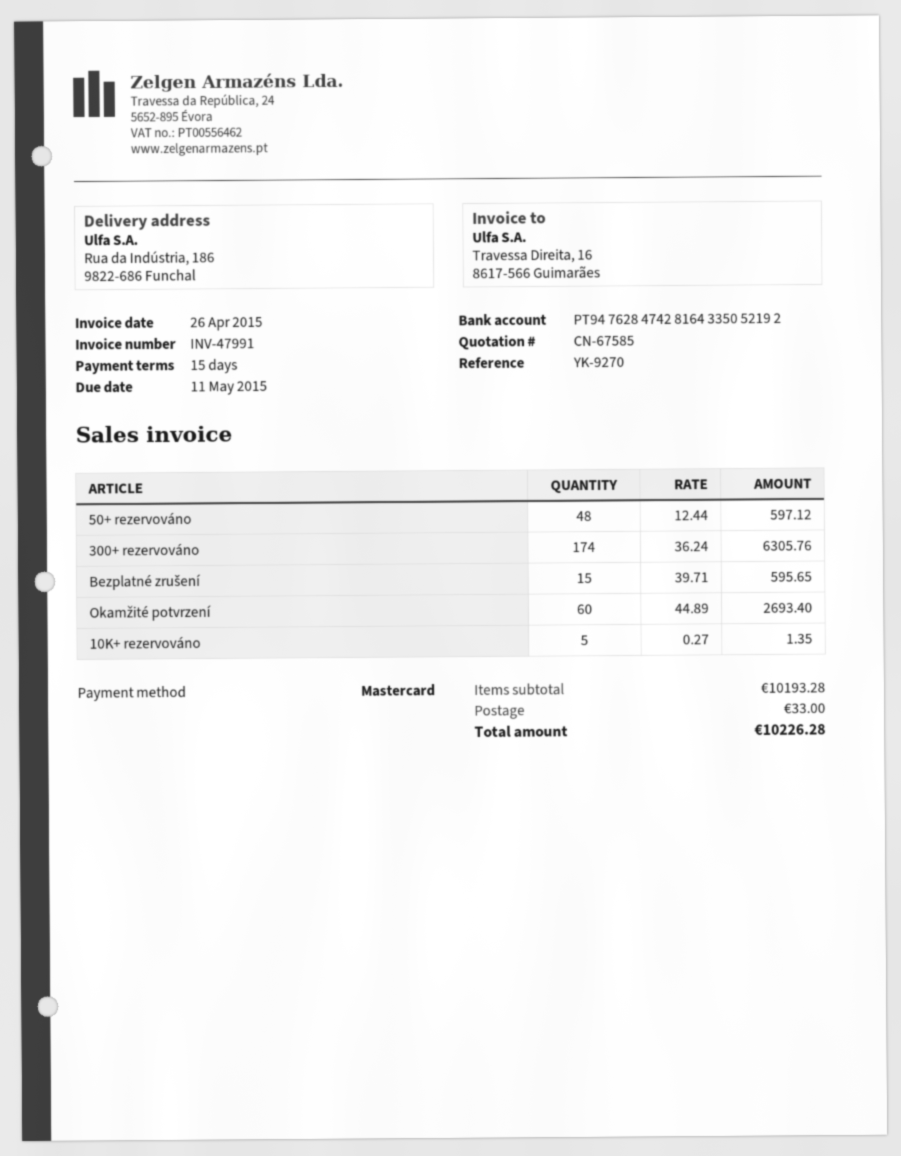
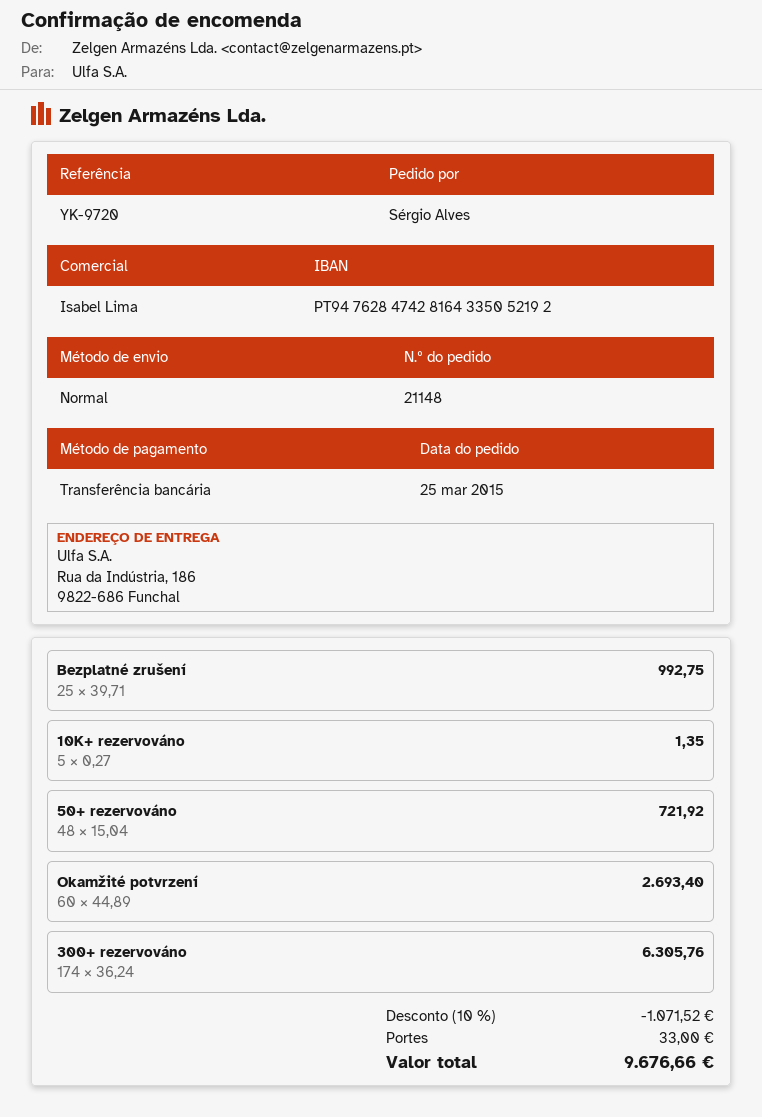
reference: YK-9270 -> YK-9720
payment method: Mastercard -> bank transfer
50+ rezervováno: 48 x 12.44 = 597.12 -> 48 x 15.04 = 721.92
Bezplatné zrušení: 15 x 39.71 = 595.65 -> 25 x 39.71 = 992.75
discount: none -> 10% = 1071.52
total: 10226.28 -> 9676.66

